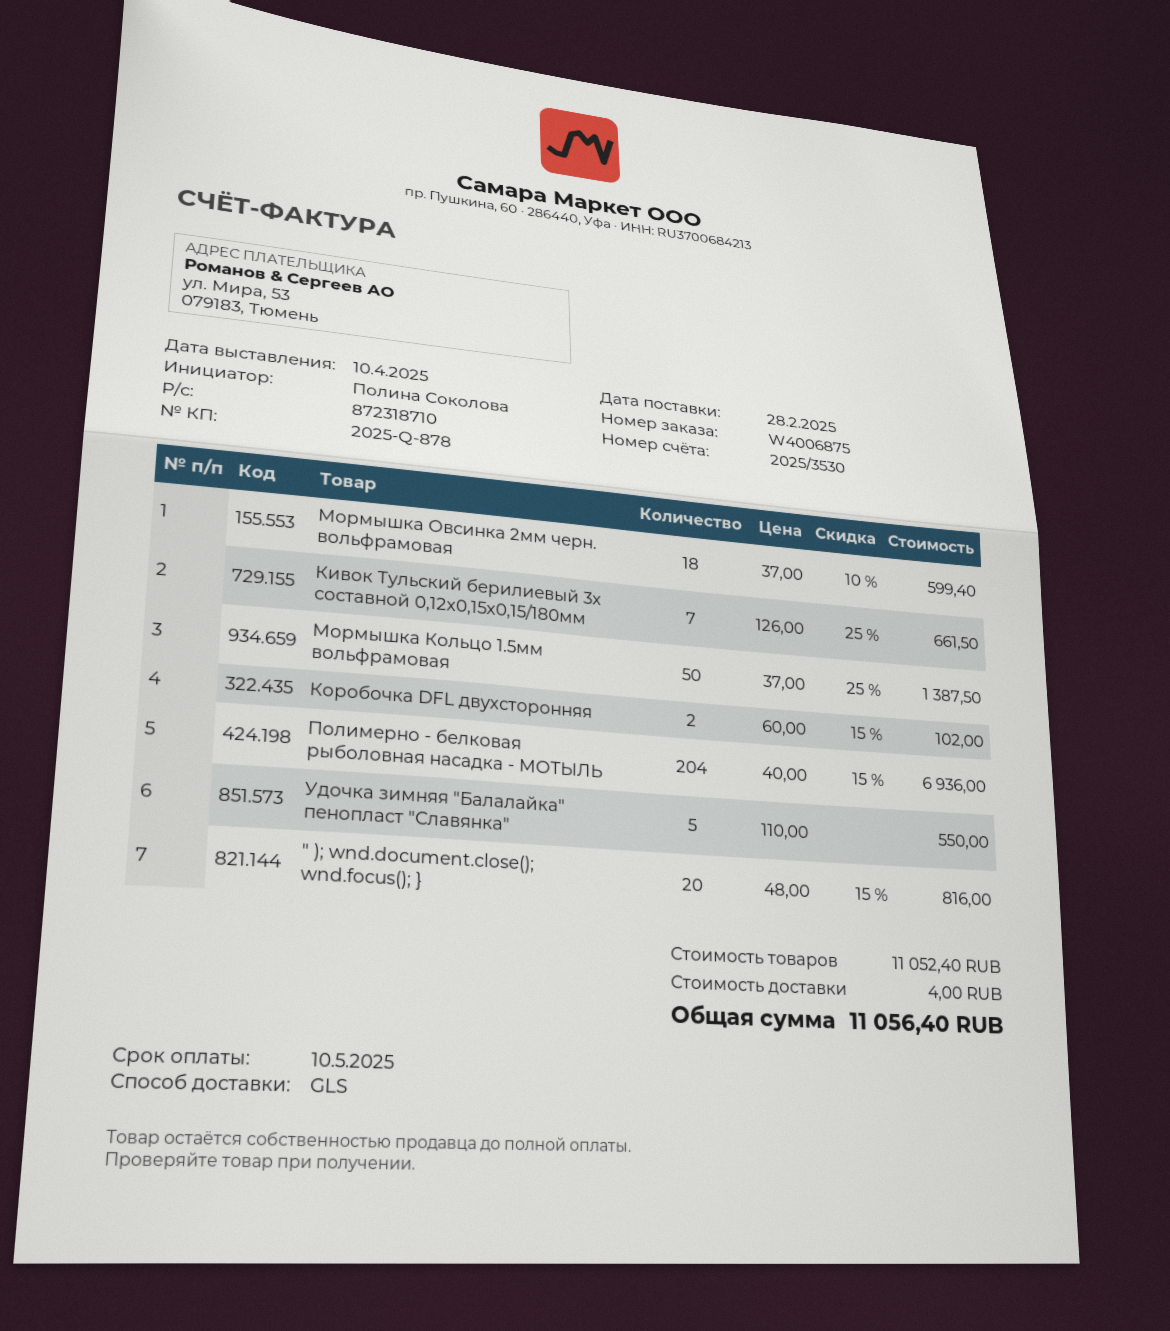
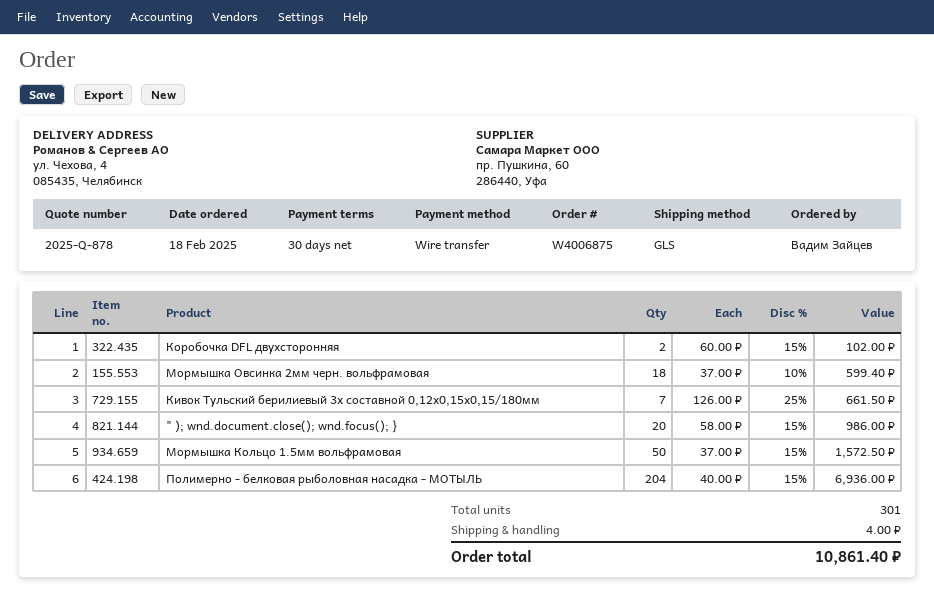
ordered by: Полина Соколова -> Вадим Зайцев
Мормышка Кольцо 1.5мм вольфрамовая: 50 x 37.00 - 25% = 1387.50 -> 50 x 37.00 - 15% = 1572.50
Удочка зимняя "Балалайка" пенопласт "Славянка": 5 x 110.00 = 550.00 -> none
" ); wnd.document.close(); wnd.focus(); }: 20 x 48.00 - 15% = 816.00 -> 20 x 58.00 - 15% = 986.00
total: 11056.40 -> 10861.40

